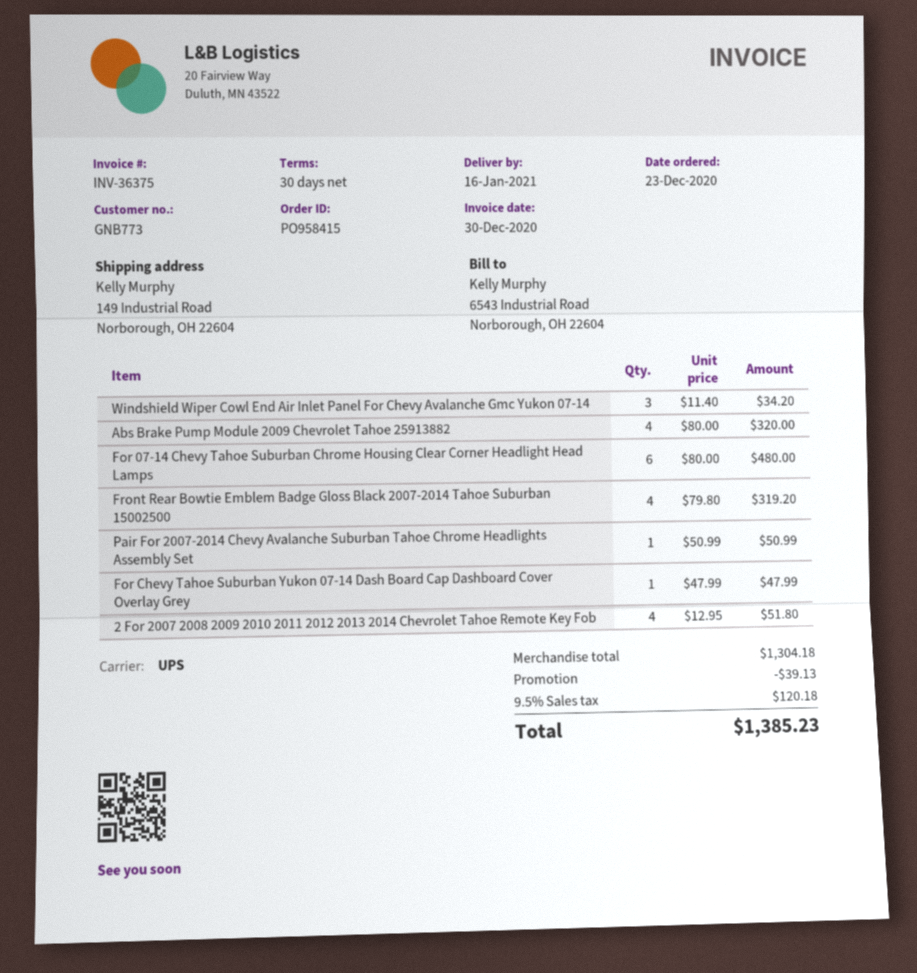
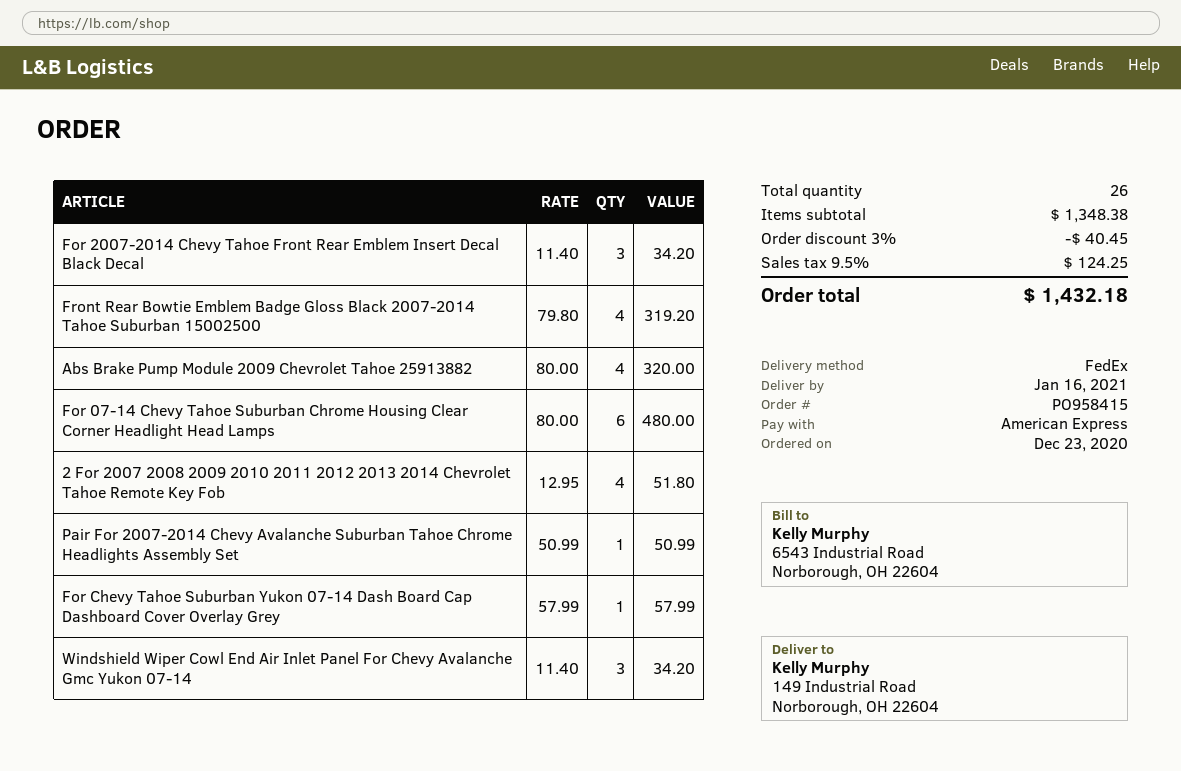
shipping method: UPS -> FedEx
For Chevy Tahoe Suburban Yukon 07-14 Dash Board Cap Dashboard Cover Overlay Grey: 1 x 47.99 = 47.99 -> 1 x 57.99 = 57.99
For 2007-2014 Chevy Tahoe Front Rear Emblem Insert Decal Black Decal: none -> 3 x 11.40 = 34.20
subtotal: 1304.18 -> 1348.38
discount: 39.13 -> 40.45
tax: 9.5% = 120.18 -> 9.5% = 124.25
total: 1385.23 -> 1432.18

